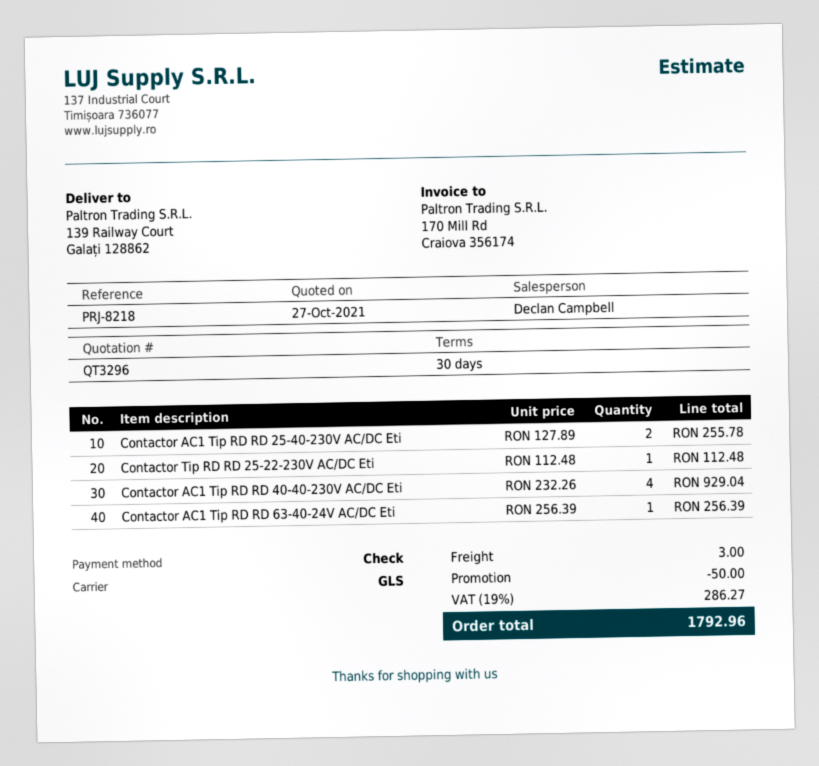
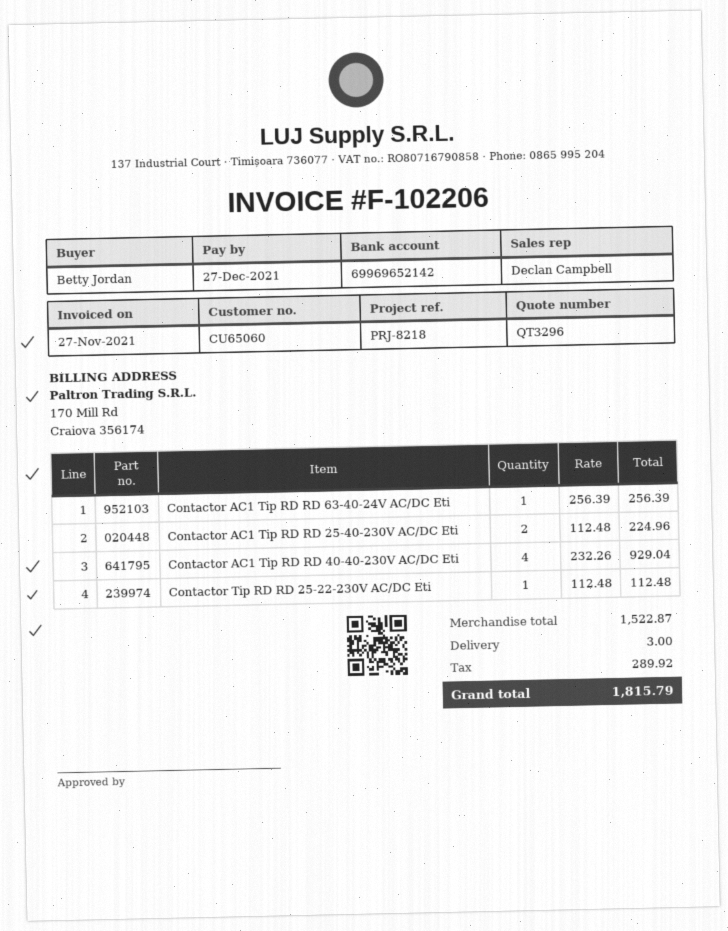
Contactor AC1 Tip RD RD 25-40-230V AC/DC Eti: 2 x 127.89 = 255.78 -> 2 x 112.48 = 224.96
discount: 50.00 -> none
tax: 286.27 -> 289.92
total: 1792.96 -> 1815.79

